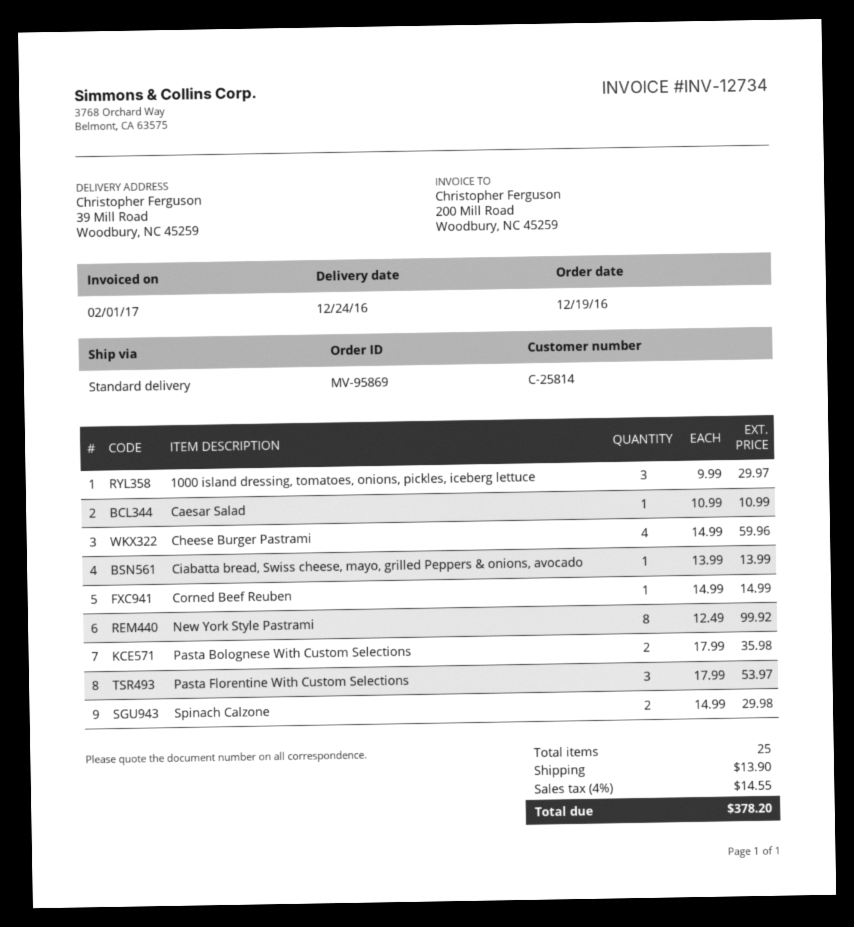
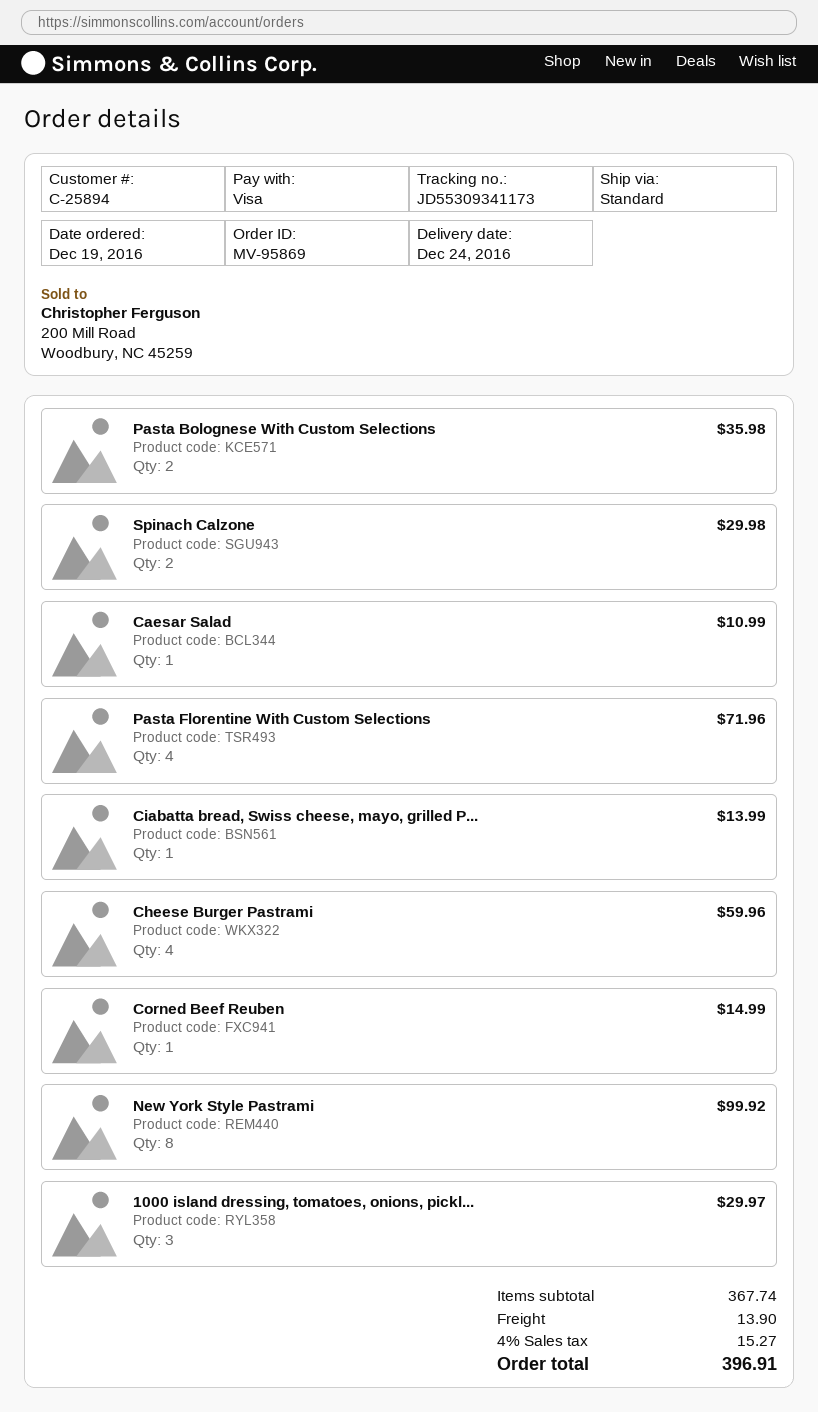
customer number: C-25814 -> C-25894
Pasta Florentine With Custom Selections: 3 for 53.97 -> 4 for 71.96
tax: 4% = 14.55 -> 4% = 15.27
total: 378.20 -> 396.91

